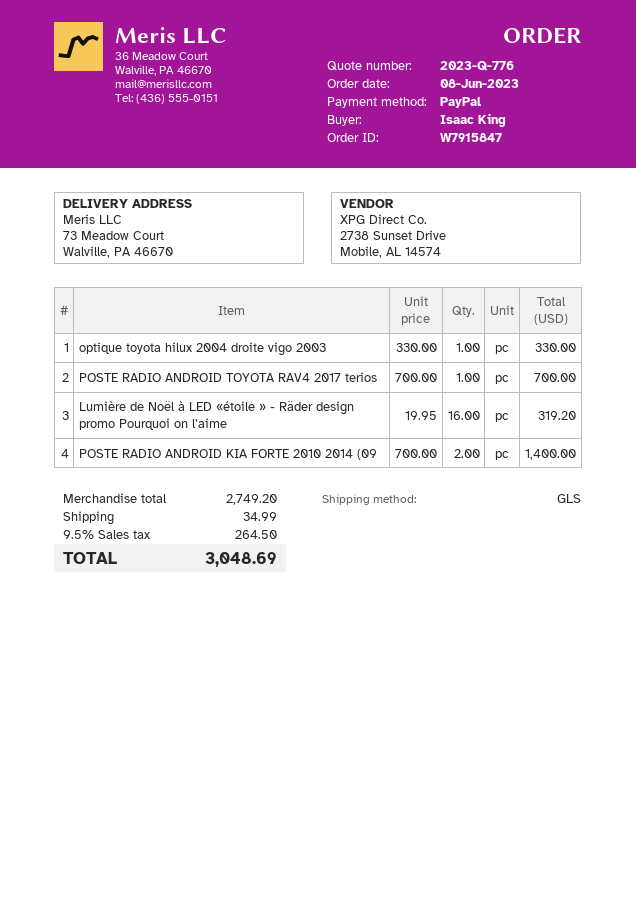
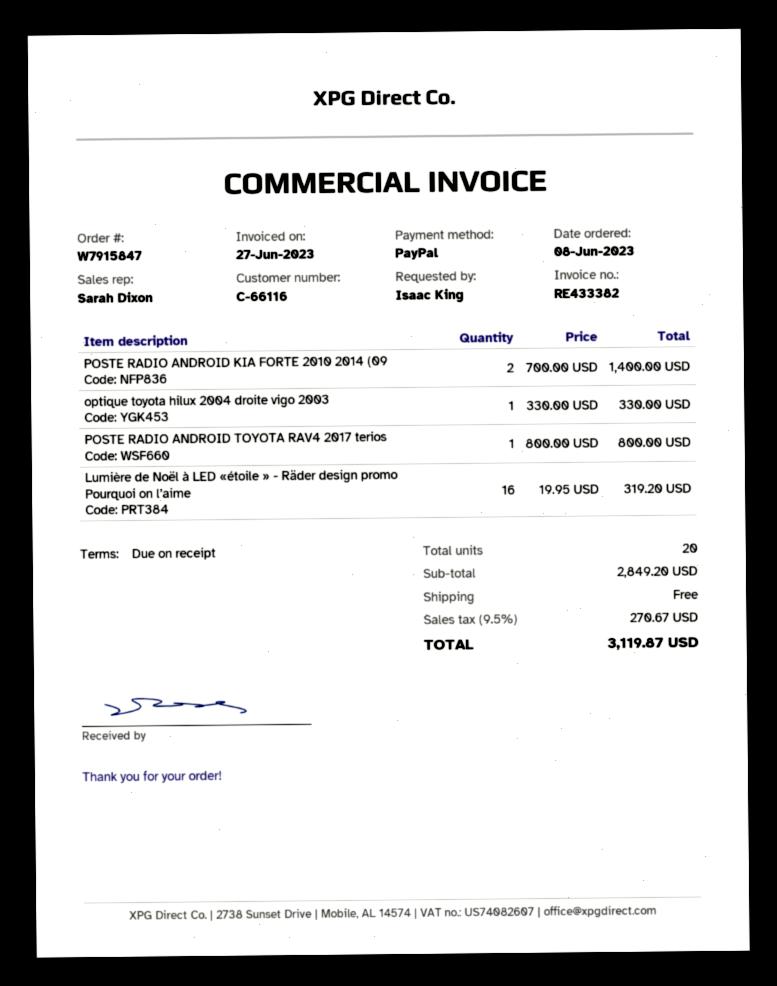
POSTE RADIO ANDROID TOYOTA RAV4 2017 terios: 1 x 700.00 = 700.00 -> 1 x 800.00 = 800.00
subtotal: 2749.20 -> 2849.20
shipping: 34.99 -> 0.00
tax: 9.5% = 264.50 -> 9.5% = 270.67
total: 3048.69 -> 3119.87

